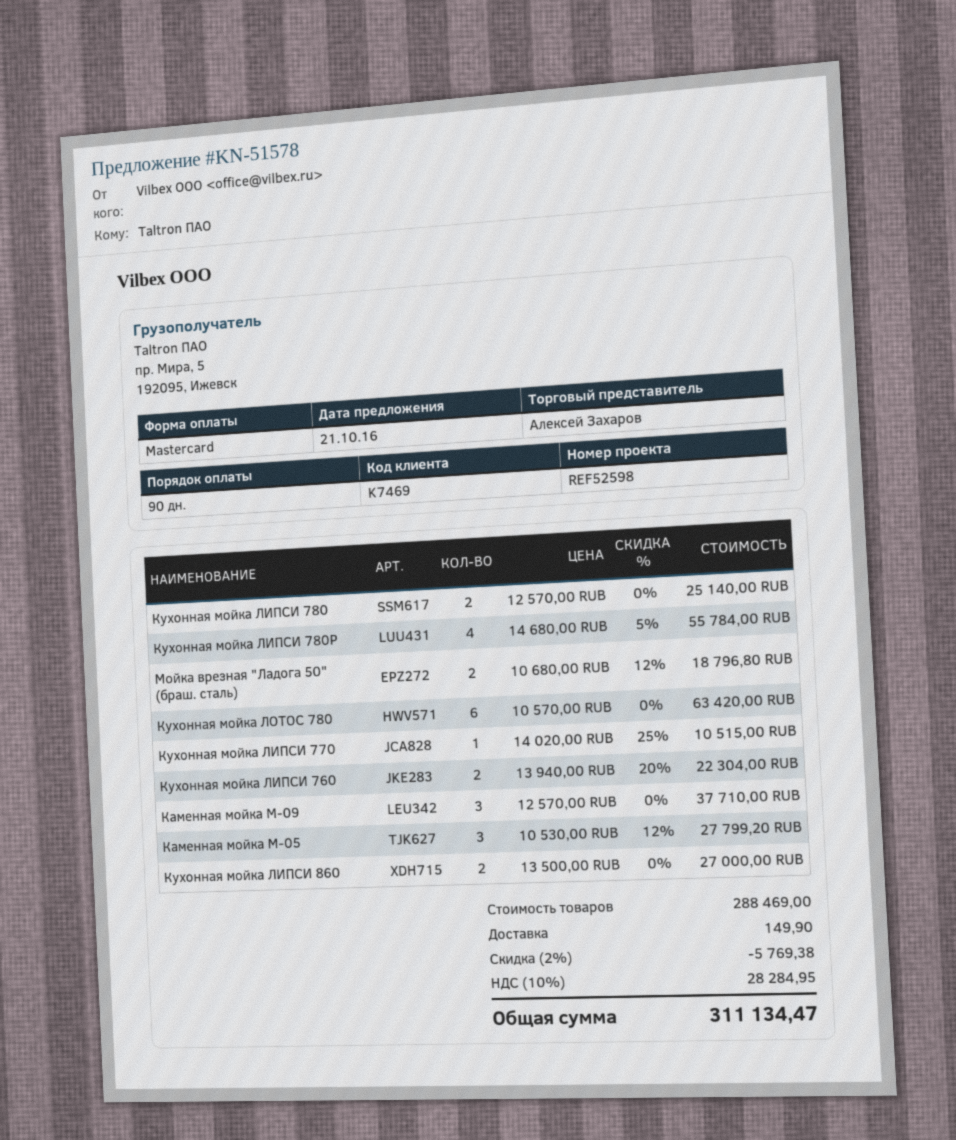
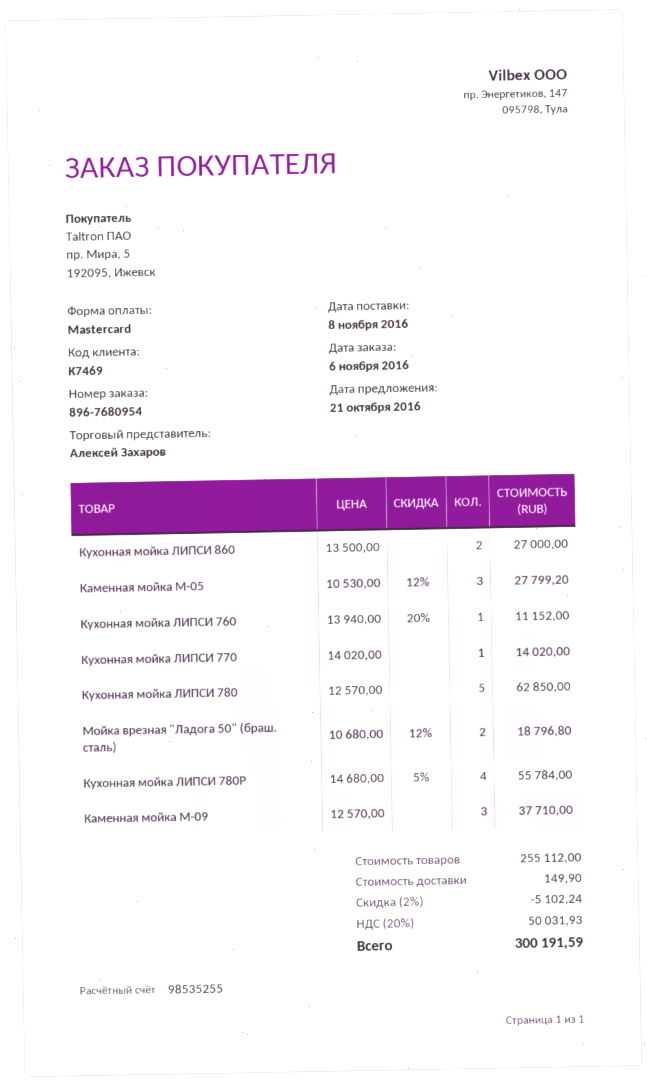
Кухонная мойка ЛИПСИ 780: 2 x 12570.00 = 25140.00 -> 5 x 12570.00 = 62850.00
Кухонная мойка ЛОТОС 780: 6 x 10570.00 = 63420.00 -> none
Кухонная мойка ЛИПСИ 770: 1 x 14020.00 - 25% = 10515.00 -> 1 x 14020.00 = 14020.00
Кухонная мойка ЛИПСИ 760: 2 x 13940.00 - 20% = 22304.00 -> 1 x 13940.00 - 20% = 11152.00
subtotal: 288469.00 -> 255112.00
discount: 2% = 5769.38 -> 2% = 5102.24
tax: 10% = 28284.95 -> 20% = 50031.93
total: 311134.47 -> 300191.59

